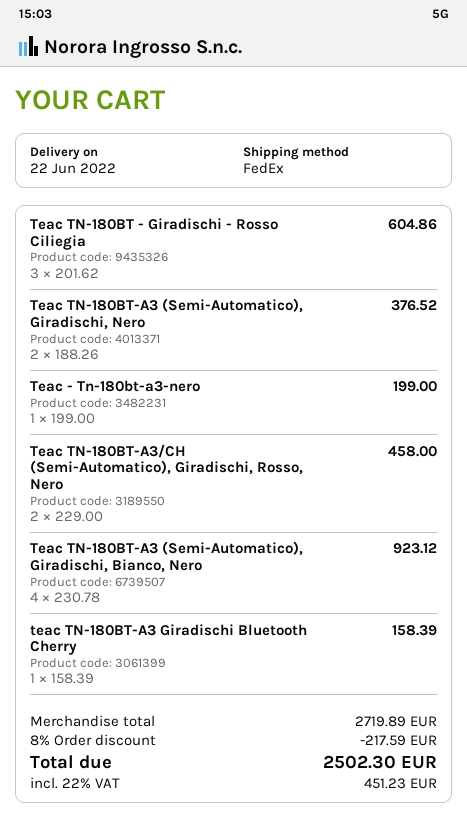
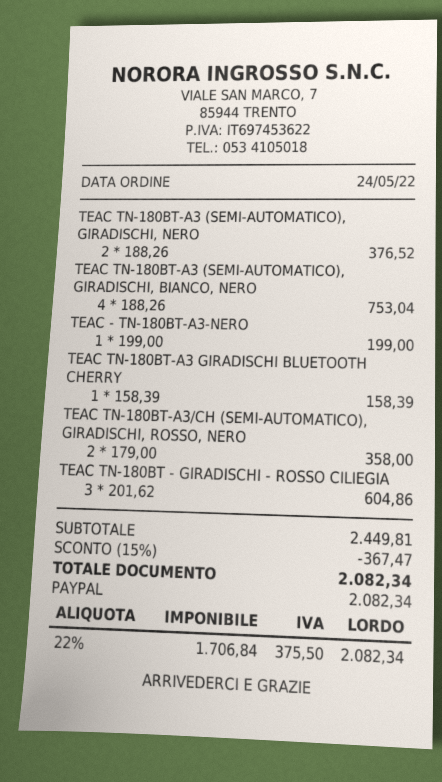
Teac TN-180BT-A3/CH (Semi-Automatico), Giradischi, Rosso, Nero: 2 x 229.00 = 458.00 -> 2 x 179.00 = 358.00
Teac TN-180BT-A3 (Semi-Automatico), Giradischi, Bianco, Nero: 4 x 230.78 = 923.12 -> 4 x 188.26 = 753.04
subtotal: 2719.89 -> 2449.81
discount: 8% = 217.59 -> 15% = 367.47
tax: 22% = 451.23 -> 22% = 375.50
total: 2502.30 -> 2082.34

